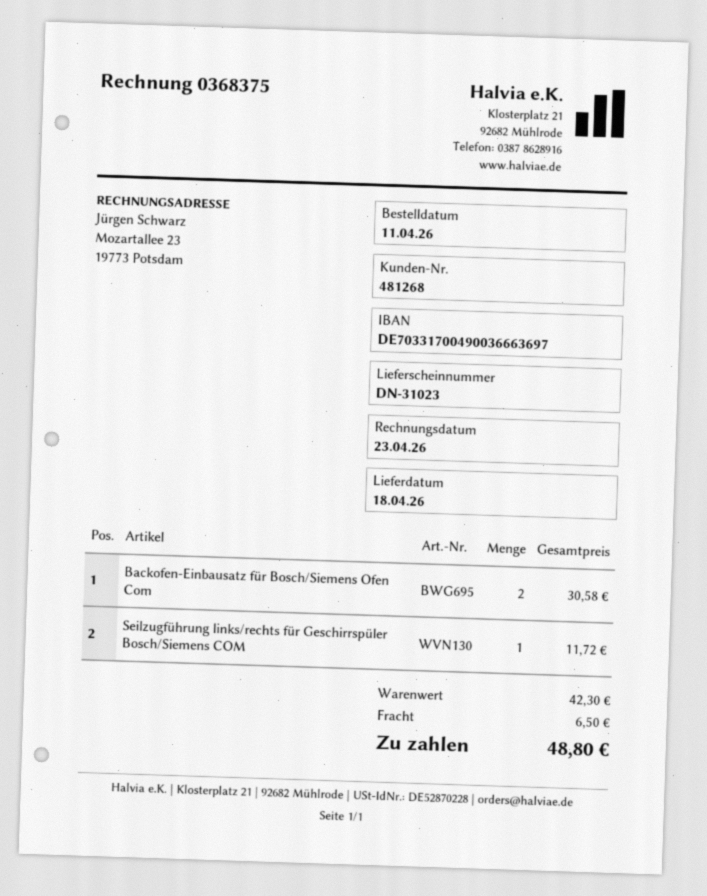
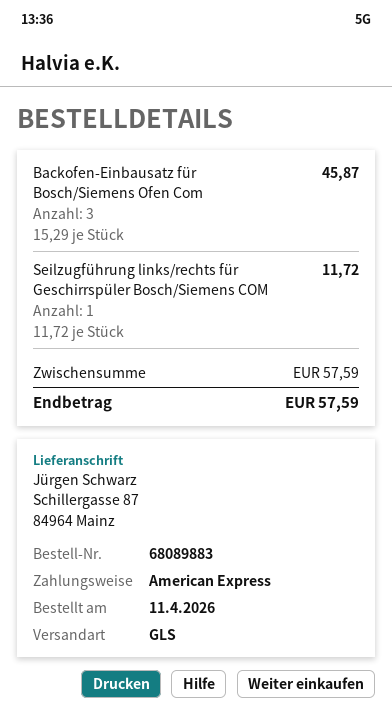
Backofen-Einbausatz für Bosch/Siemens Ofen Com: 2 for 30.58 -> 3 for 45.87
subtotal: 42.30 -> 57.59
shipping: 6.50 -> none
total: 48.80 -> 57.59

